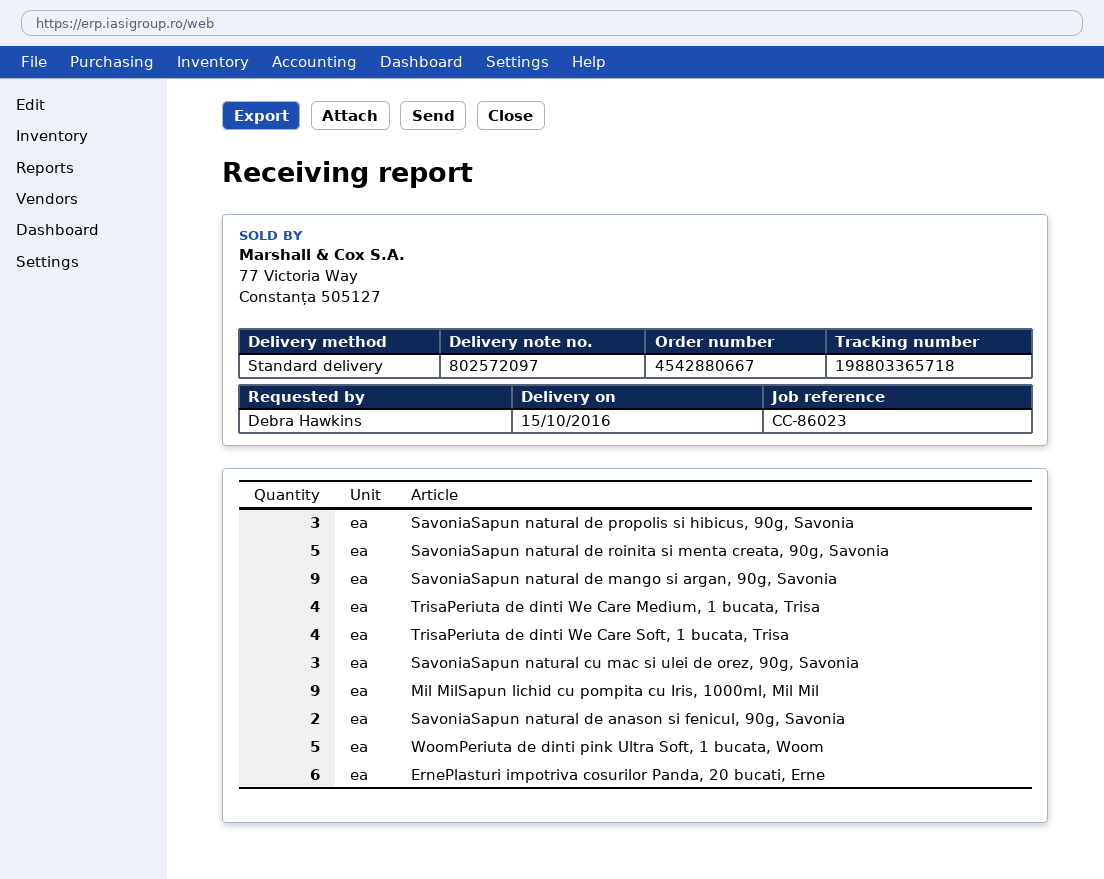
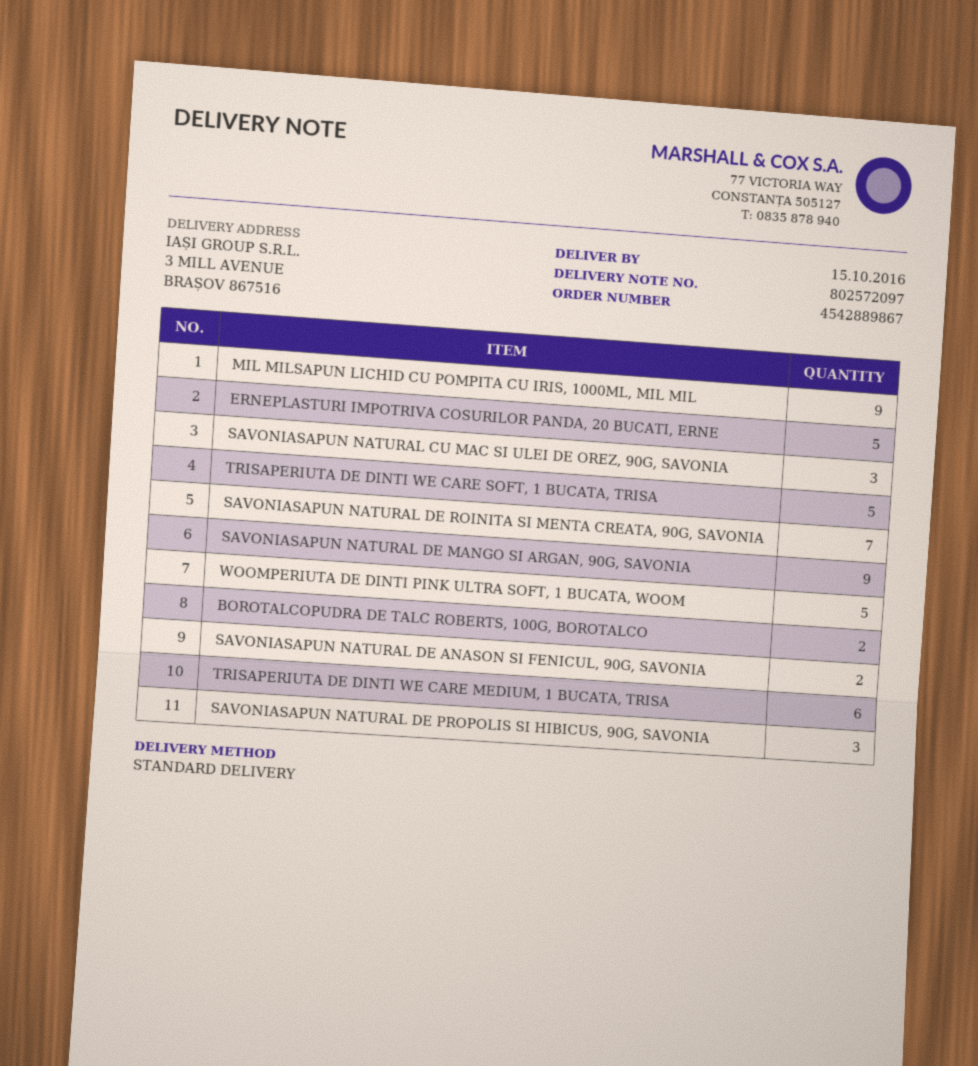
order number: 4542880667 -> 4542889867
SavoniaSapun natural de roinita si menta creata, 90g, Savonia: 5 -> 7
TrisaPeriuta de dinti We Care Medium, 1 bucata, Trisa: 4 -> 6
TrisaPeriuta de dinti We Care Soft, 1 bucata, Trisa: 4 -> 5
ErnePlasturi impotriva cosurilor Panda, 20 bucati, Erne: 6 -> 5
BOROTALCOPUDRA DE TALC ROBERTS, 100G, BOROTALCO: none -> 2

